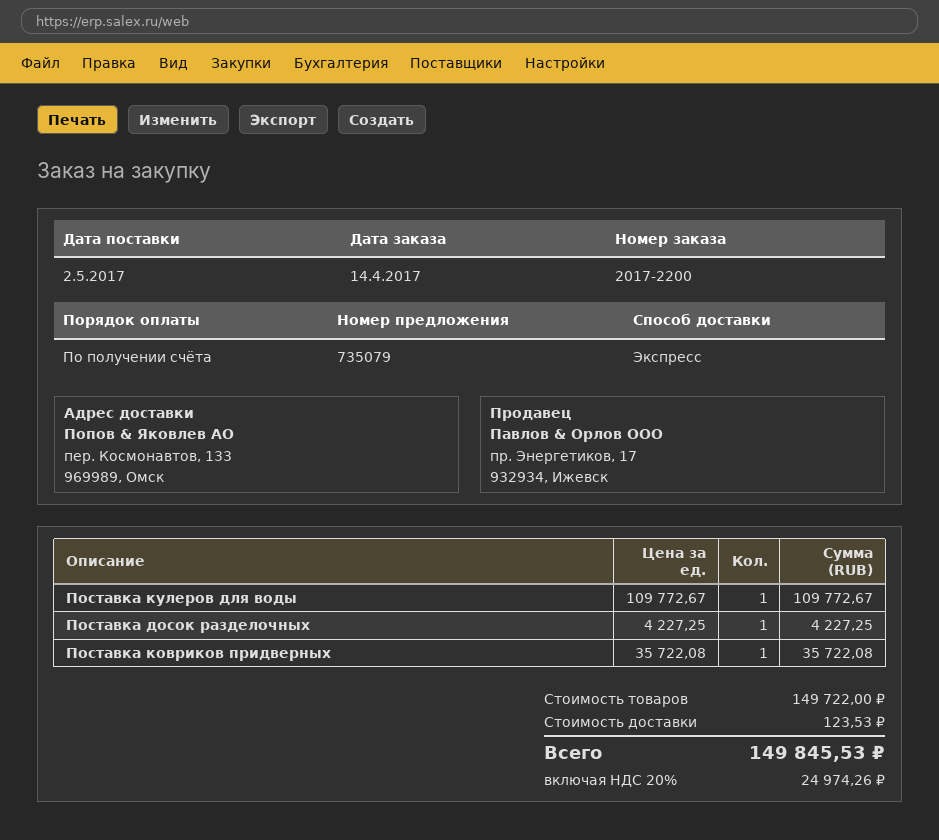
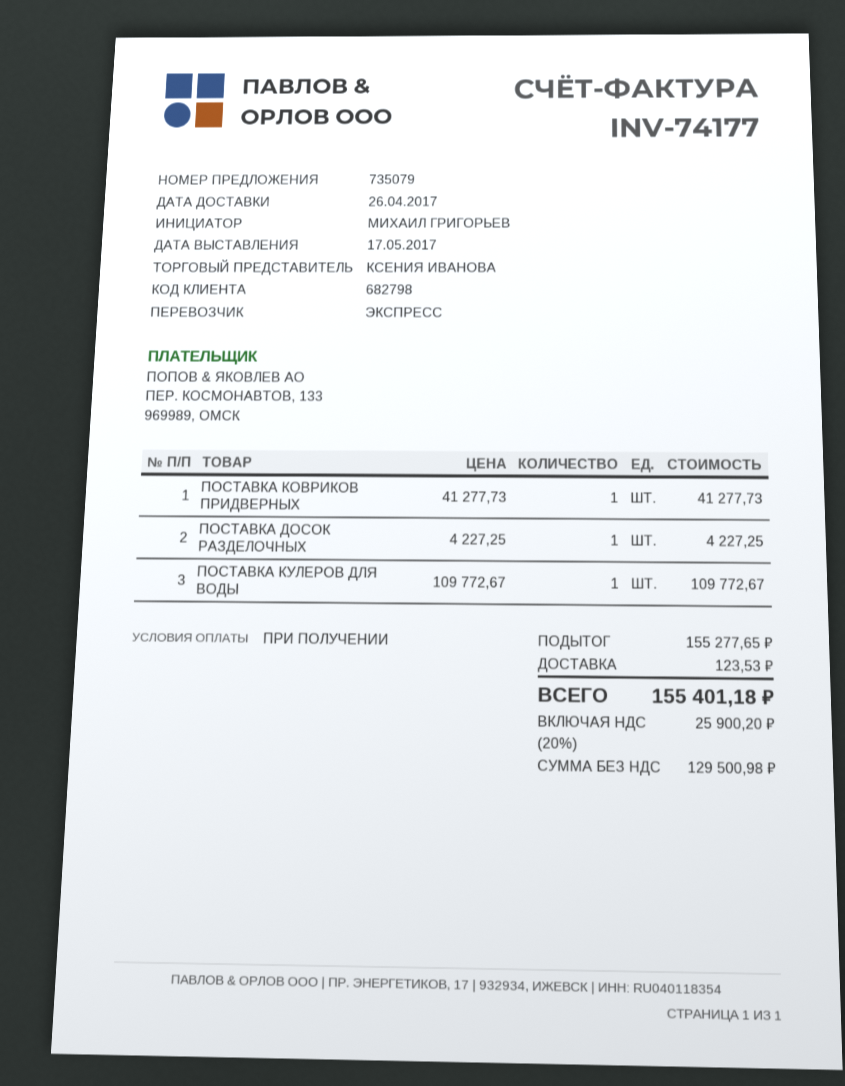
delivery date: 2017-05-02 -> 2017-04-26
Поставка ковриков придверных: 1 x 35722.08 = 35722.08 -> 1 x 41277.73 = 41277.73
subtotal: 149722.00 -> 155277.65
tax: 20% = 24974.26 -> 20% = 25900.20
total: 149845.53 -> 155401.18

